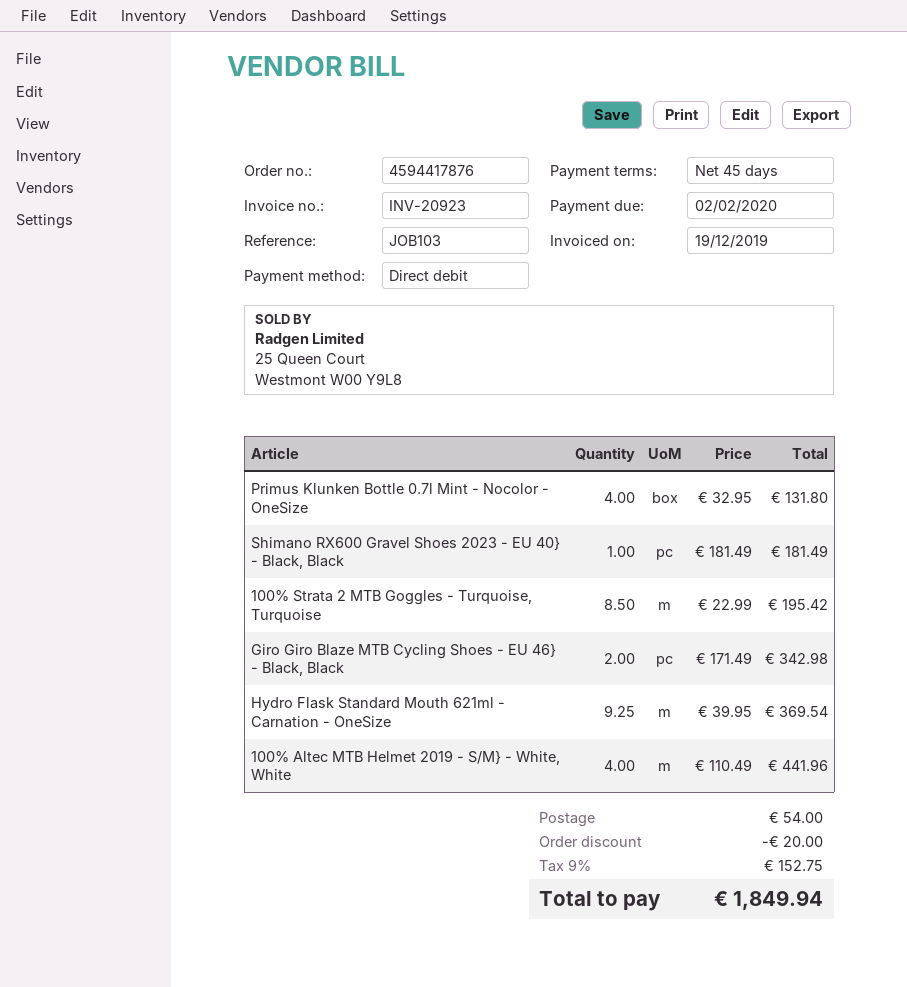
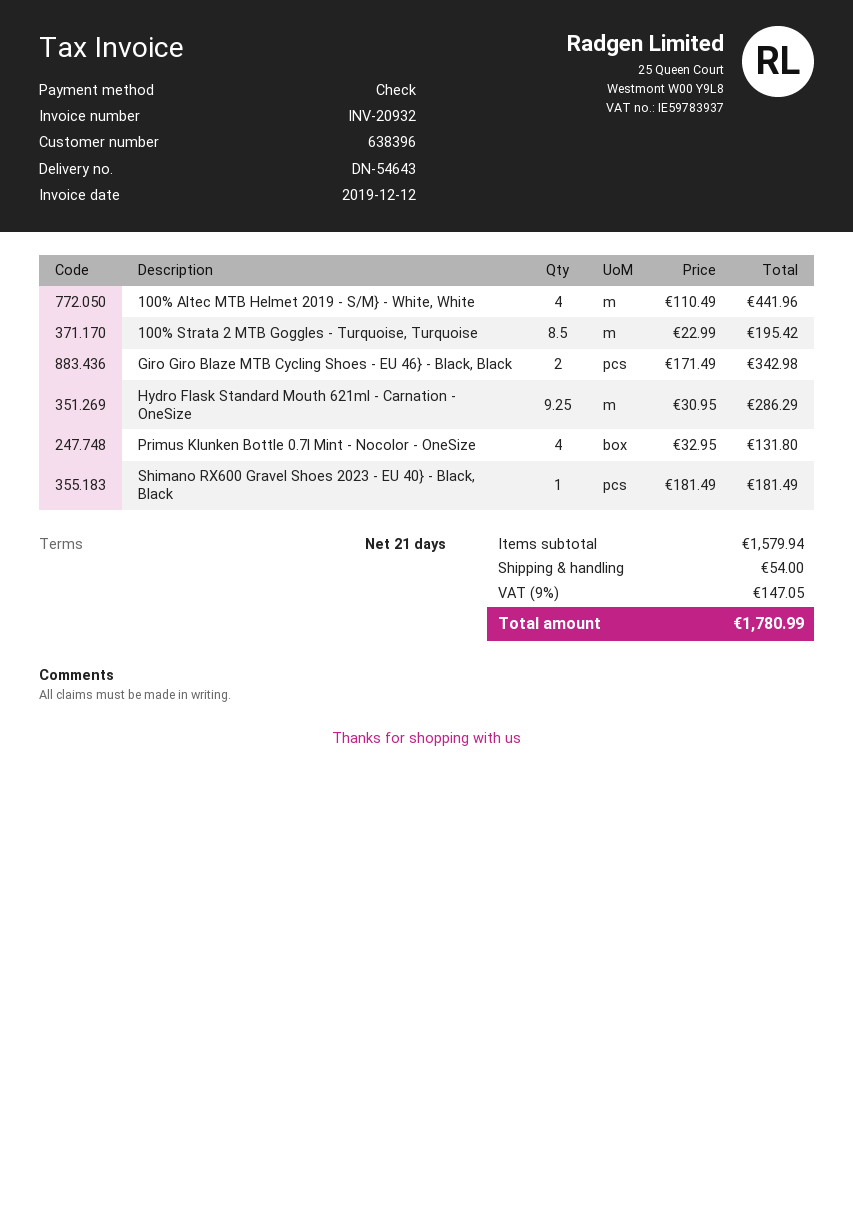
invoice number: INV-20923 -> INV-20932
invoice date: 2019-12-19 -> 2019-12-12
payment terms: 45 days -> 21 days
payment method: direct debit -> cheque
Hydro Flask Standard Mouth 621ml - Carnation - OneSize: 9.25 x 39.95 = 369.54 -> 9.25 x 30.95 = 286.29
discount: 20.00 -> none
tax: 9% = 152.75 -> 9% = 147.05
total: 1849.94 -> 1780.99

